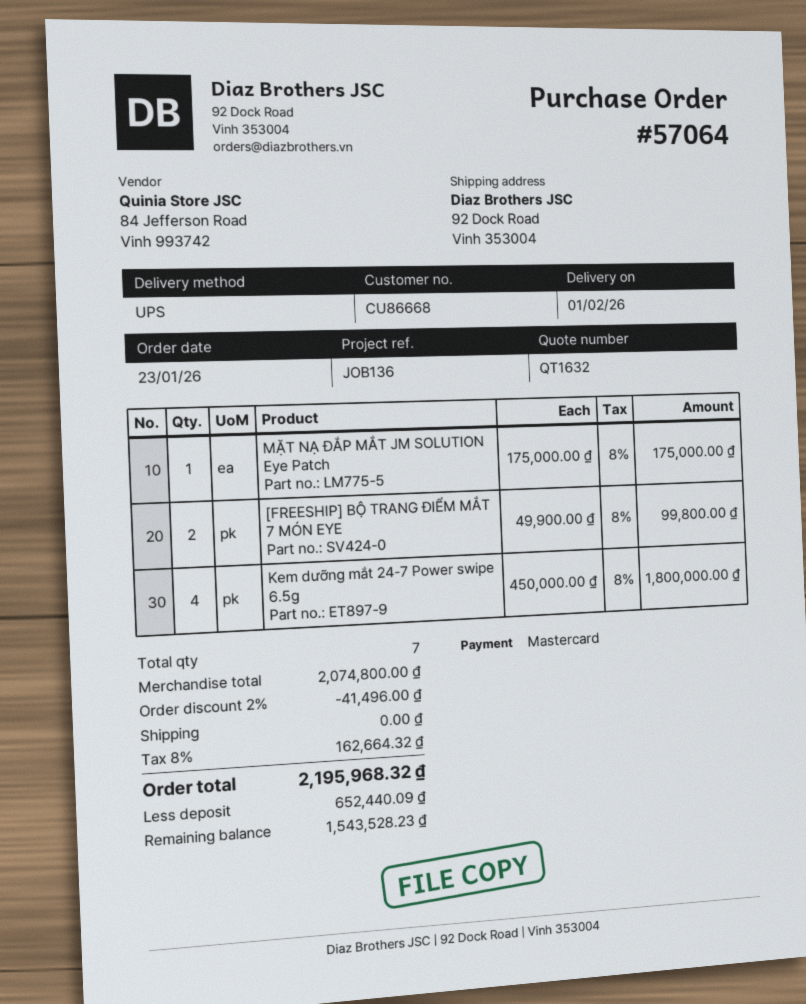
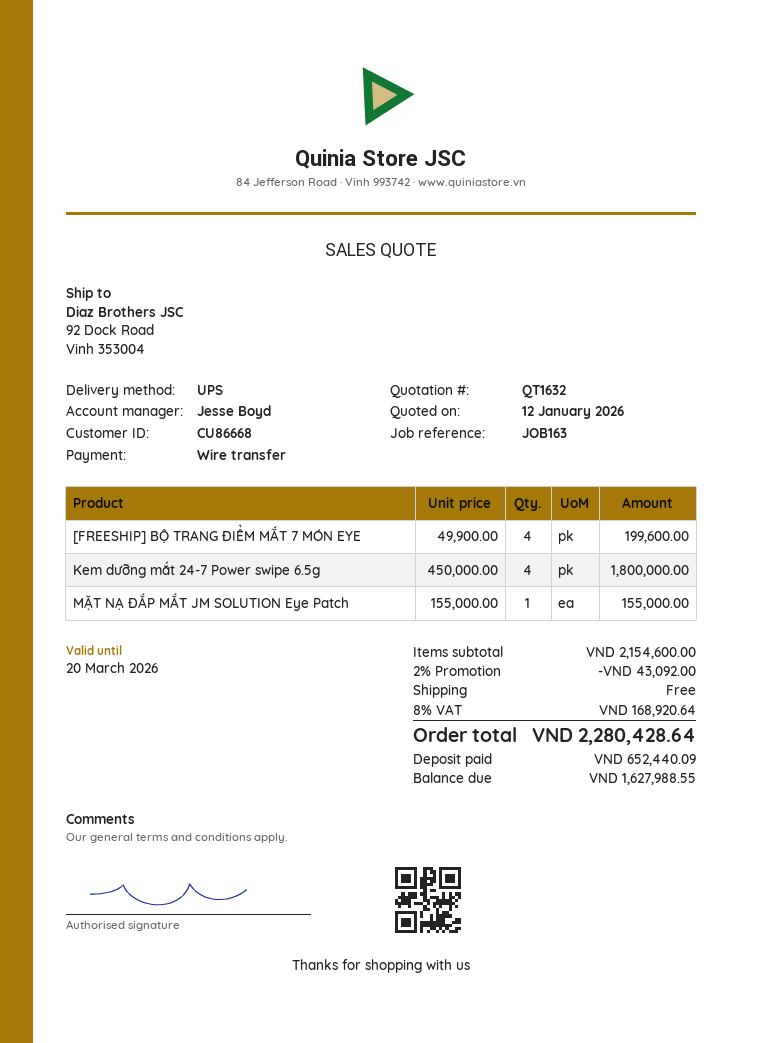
reference: JOB136 -> JOB163
payment method: Mastercard -> bank transfer
MẶT NẠ ĐẮP MẮT JM SOLUTION Eye Patch: 1 x 175000.00 = 175000.00 -> 1 x 155000.00 = 155000.00
[FREESHIP] BỘ TRANG ĐIỂM MẮT 7 MÓN EYE: 2 x 49900.00 = 99800.00 -> 4 x 49900.00 = 199600.00
subtotal: 2074800.00 -> 2154600.00
discount: 2% = 41496.00 -> 2% = 43092.00
tax: 8% = 162664.32 -> 8% = 168920.64
total: 2195968.32 -> 2280428.64
balance: 1543528.23 -> 1627988.55

